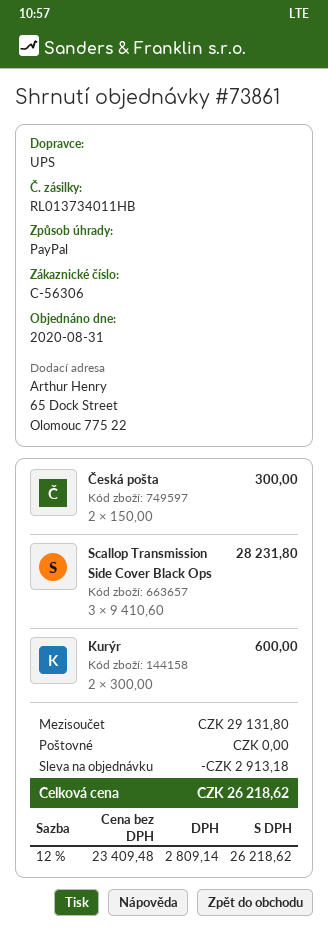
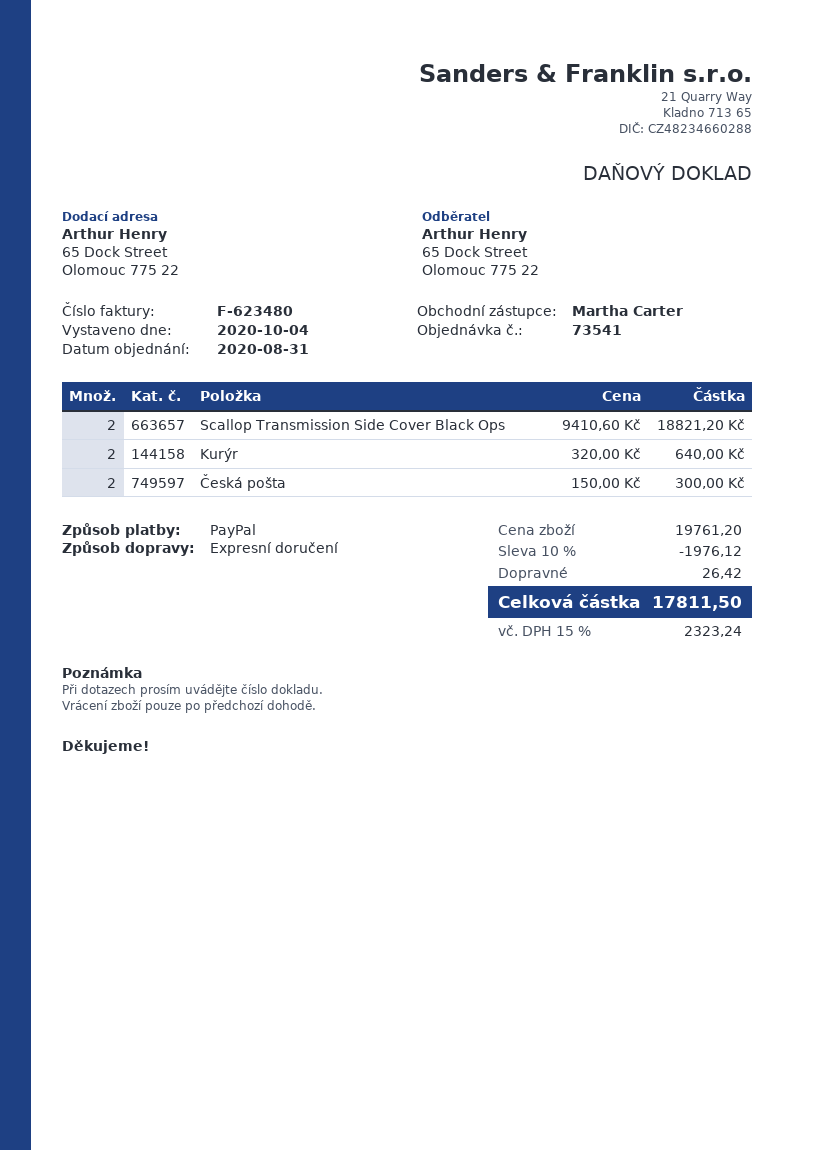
order number: 73861 -> 73541
shipping method: UPS -> express
Scallop Transmission Side Cover Black Ops: 3 x 9410.60 = 28231.80 -> 2 x 9410.60 = 18821.20
Kurýr: 2 x 300.00 = 600.00 -> 2 x 320.00 = 640.00
subtotal: 29131.80 -> 19761.20
discount: 2913.18 -> 1976.12
shipping: 0.00 -> 26.42
tax: 12% = 2809.14 -> 15% = 2323.24
total: 26218.62 -> 17811.50

